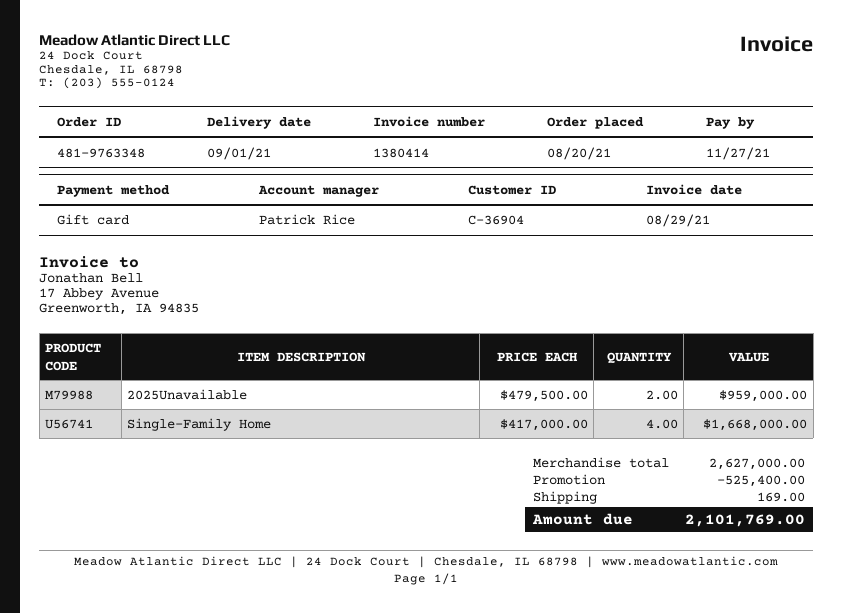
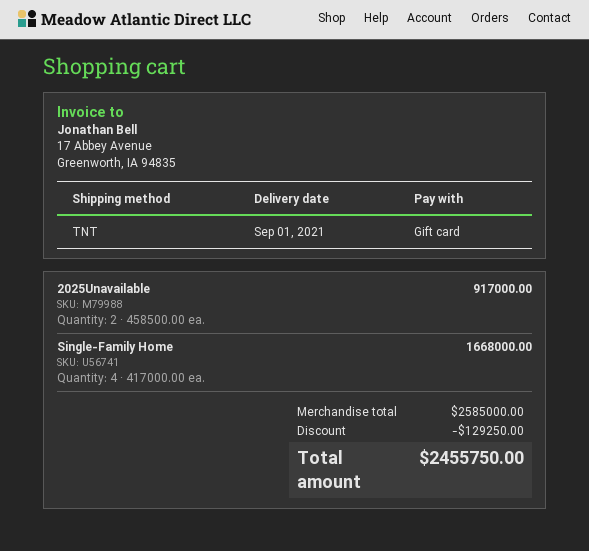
2025Unavailable: 2 x 479500.00 = 959000.00 -> 2 x 458500.00 = 917000.00
subtotal: 2627000.00 -> 2585000.00
discount: 525400.00 -> 129250.00
shipping: 169.00 -> none
total: 2101769.00 -> 2455750.00

